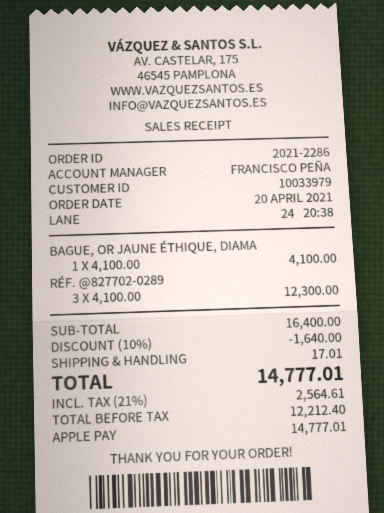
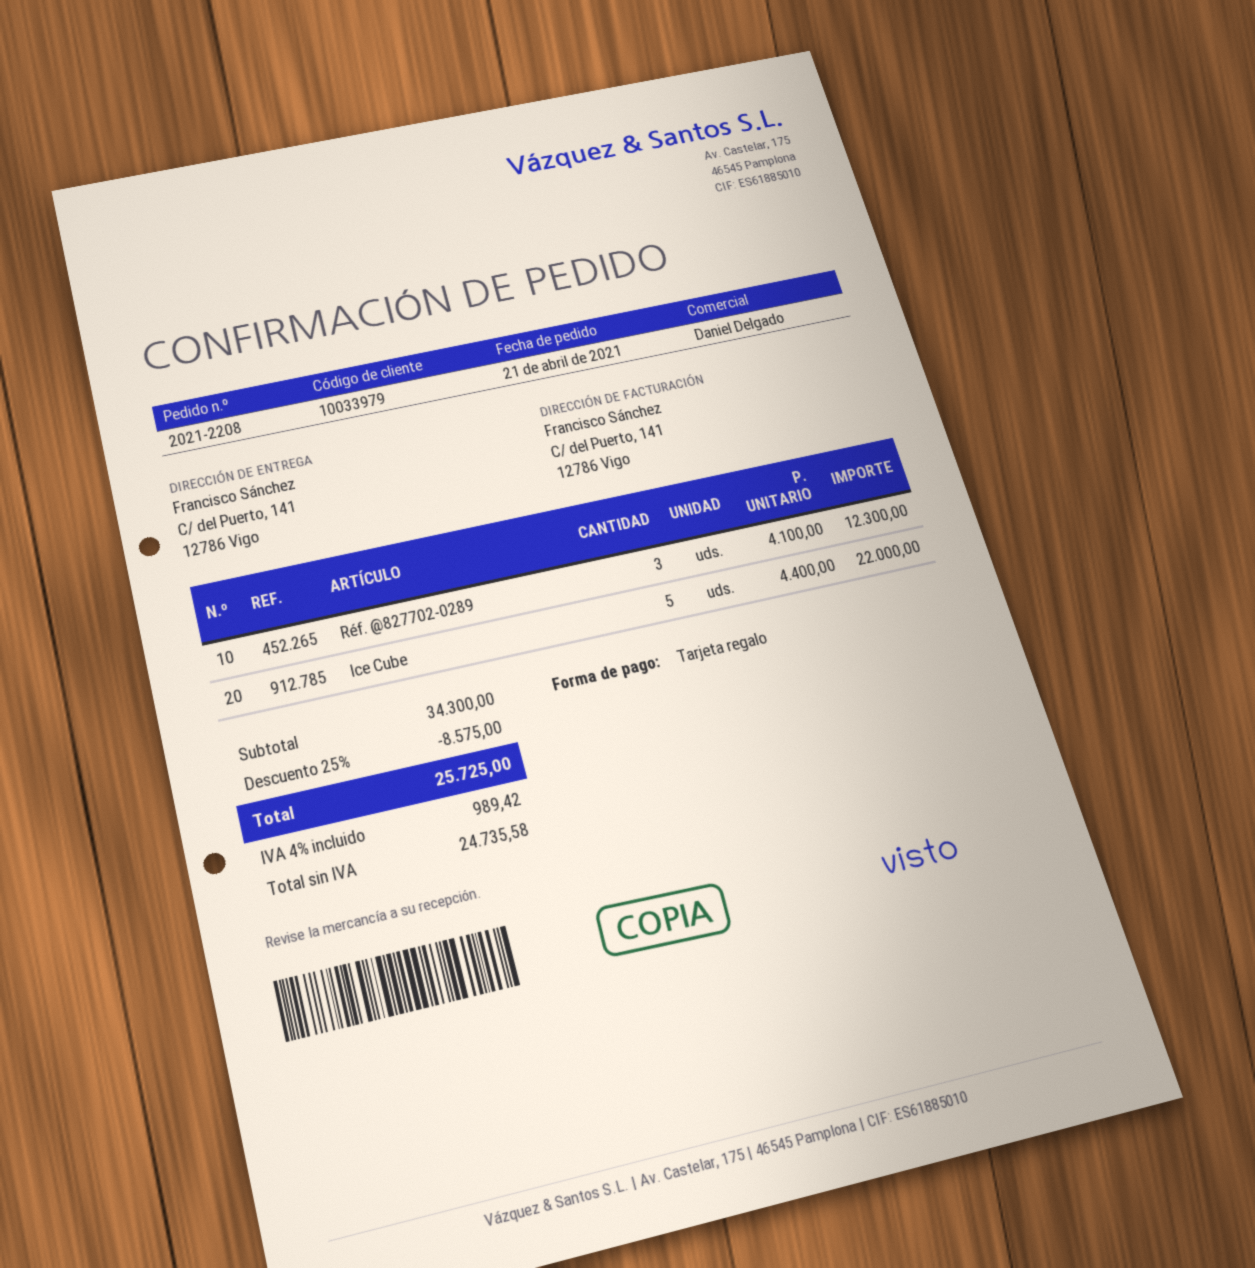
order number: 2021-2286 -> 2021-2208
order date: 2021-04-20 -> 2021-04-21
sales rep: FRANCISCO PEÑA -> Daniel Delgado
payment method: Apple Pay -> gift card
BAGUE, OR JAUNE ÉTHIQUE, DIAMA: 1 x 4100.00 = 4100.00 -> none
Ice Cube: none -> 5 x 4400.00 = 22000.00
subtotal: 16400.00 -> 34300.00
discount: 10% = 1640.00 -> 25% = 8575.00
shipping: 17.01 -> none
net: 12212.40 -> 24735.58
tax: 21% = 2564.61 -> 4% = 989.42
total: 14777.01 -> 25725.00

